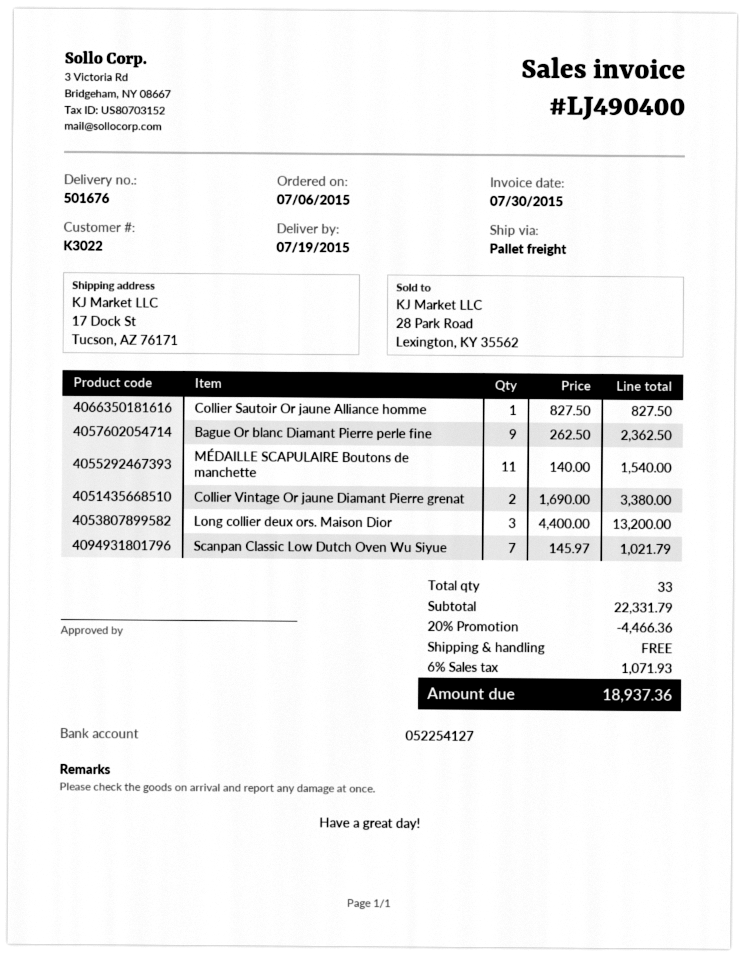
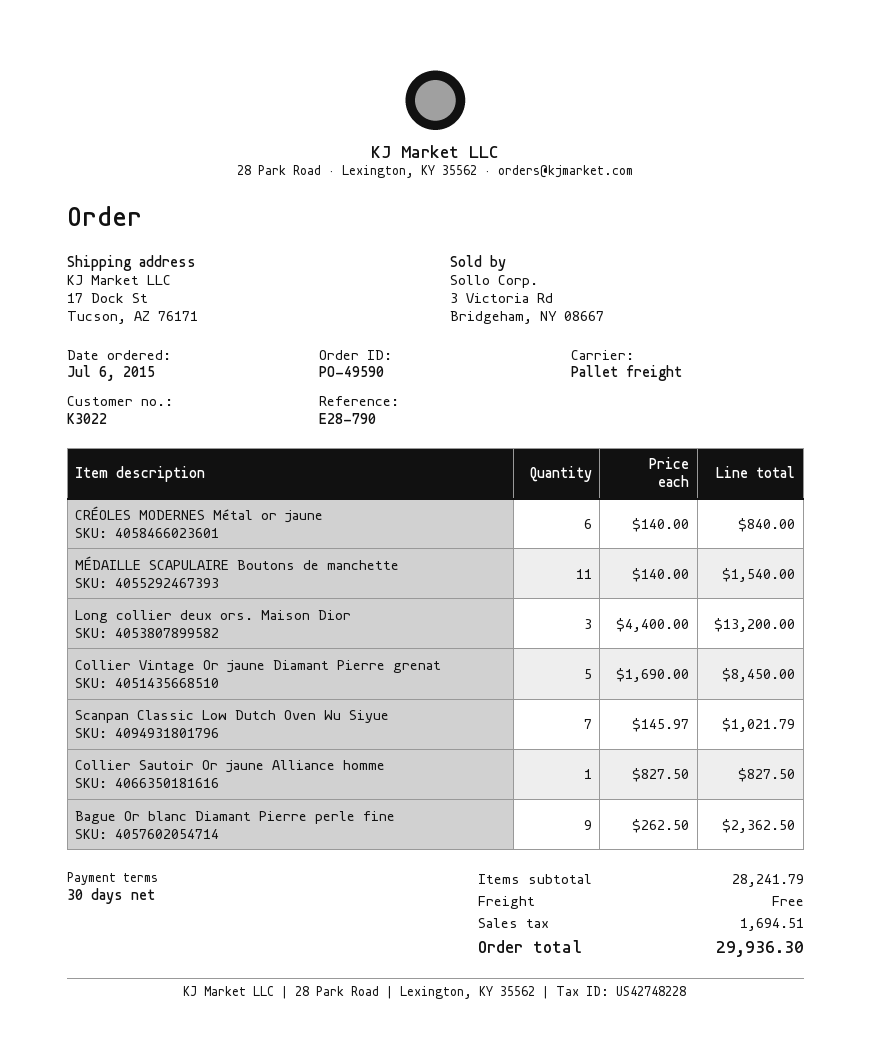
Collier Vintage Or jaune Diamant Pierre grenat: 2 x 1690.00 = 3380.00 -> 5 x 1690.00 = 8450.00
CRÉOLES MODERNES Métal or jaune: none -> 6 x 140.00 = 840.00
subtotal: 22331.79 -> 28241.79
discount: 20% = 4466.36 -> none
tax: 1071.93 -> 1694.51
total: 18937.36 -> 29936.30

